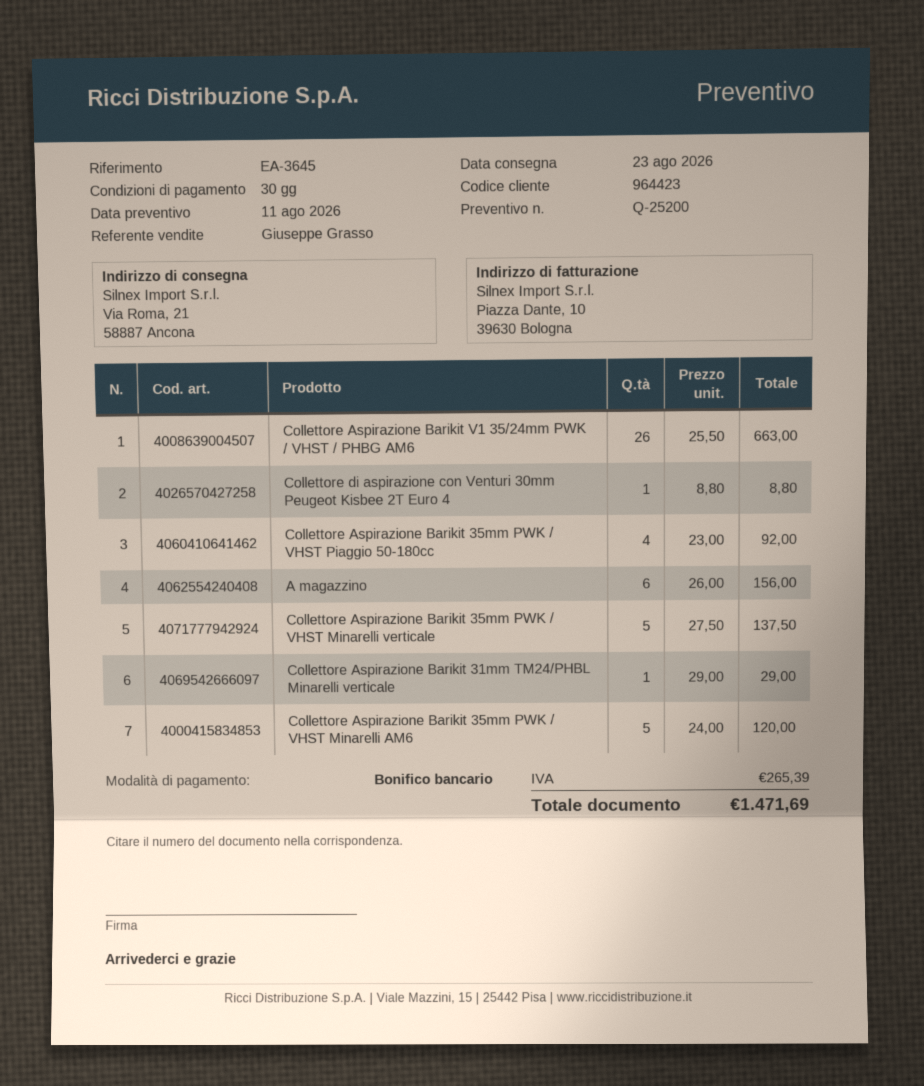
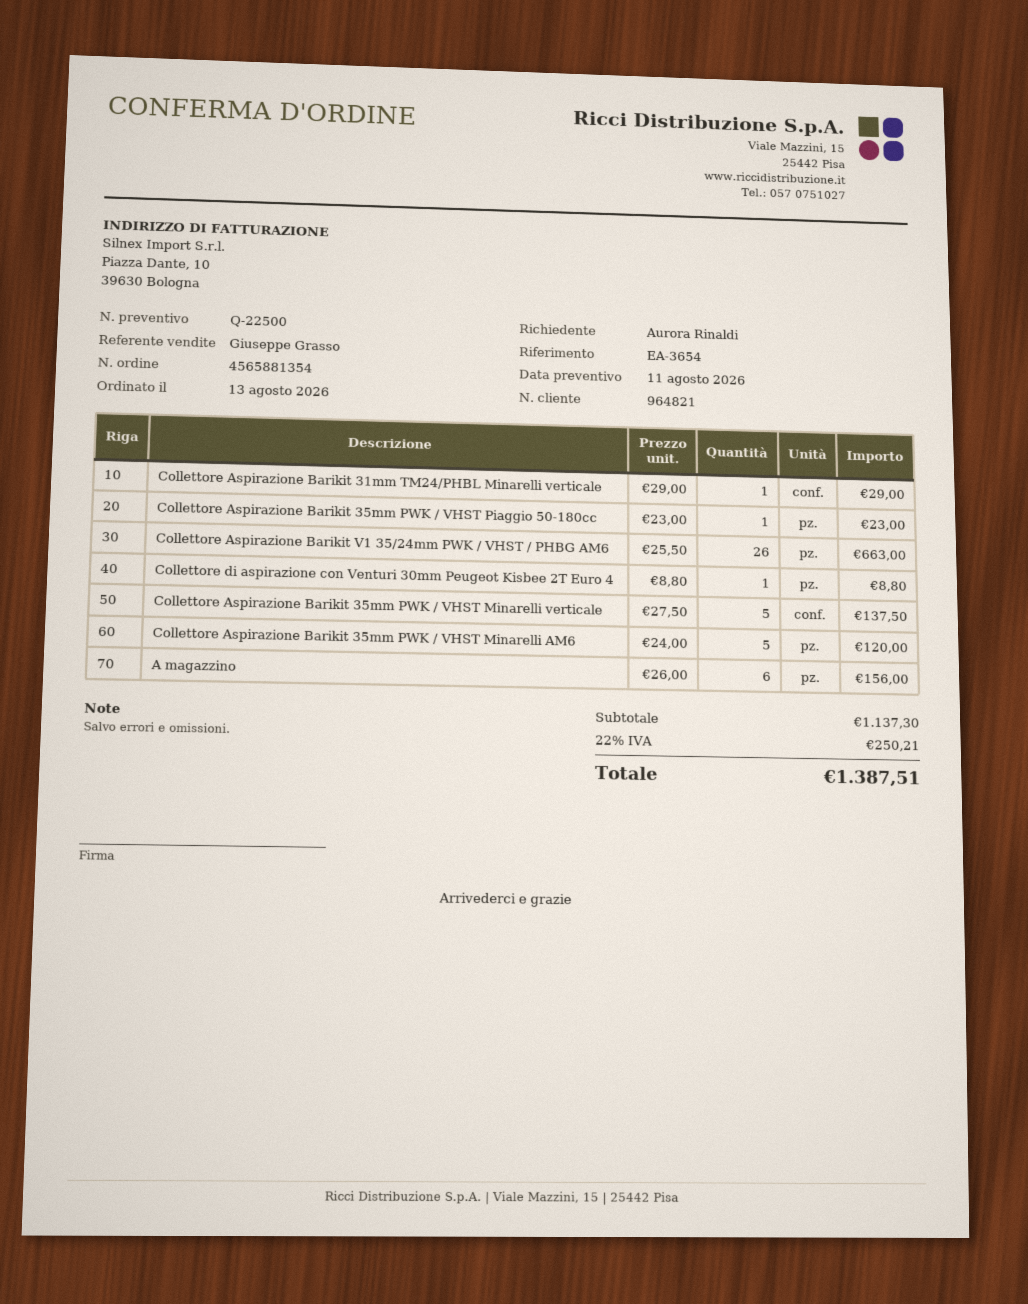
quote number: Q-25200 -> Q-22500
customer number: 964423 -> 964821
reference: EA-3645 -> EA-3654
Collettore Aspirazione Barikit 35mm PWK / VHST Piaggio 50-180cc: 4 x 23.00 = 92.00 -> 1 x 23.00 = 23.00
tax: 265.39 -> 250.21
total: 1471.69 -> 1387.51

